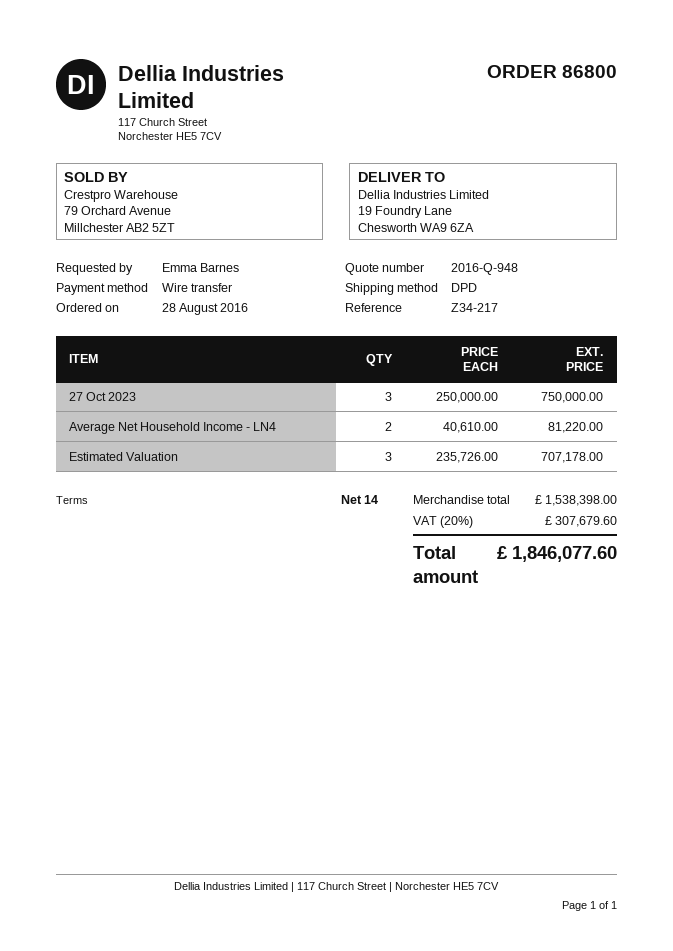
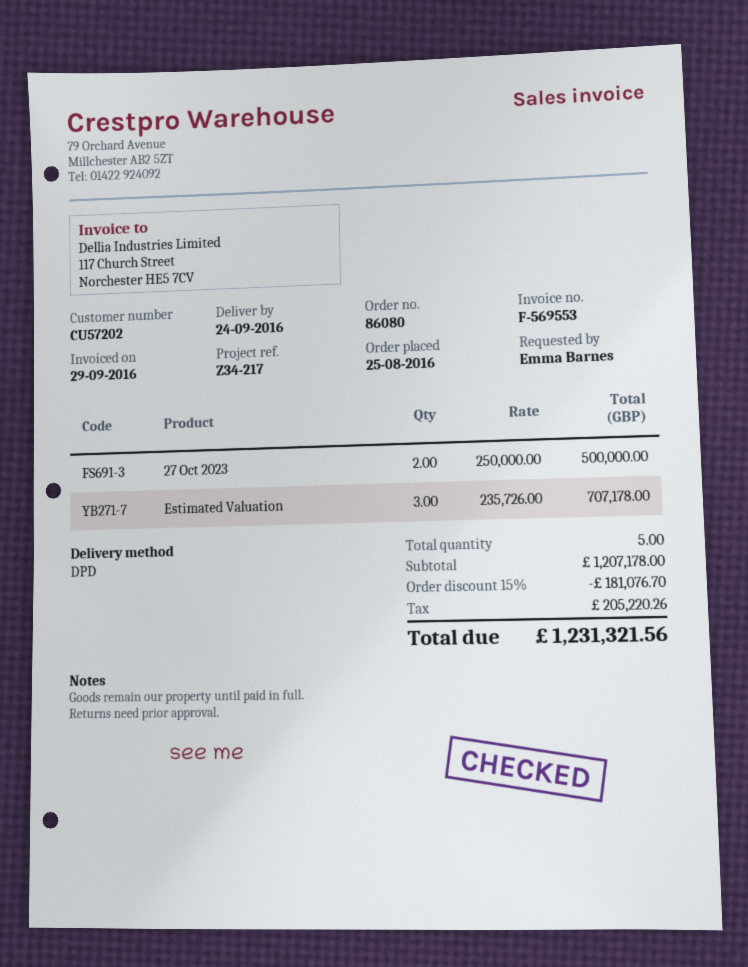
order number: 86800 -> 86080
order date: 2016-08-28 -> 2016-08-25
27 Oct 2023: 3 x 250000.00 = 750000.00 -> 2 x 250000.00 = 500000.00
Average Net Household Income - LN4: 2 x 40610.00 = 81220.00 -> none
subtotal: 1538398.00 -> 1207178.00
discount: none -> 15% = 181076.70
tax: 307679.60 -> 205220.26
total: 1846077.60 -> 1231321.56

